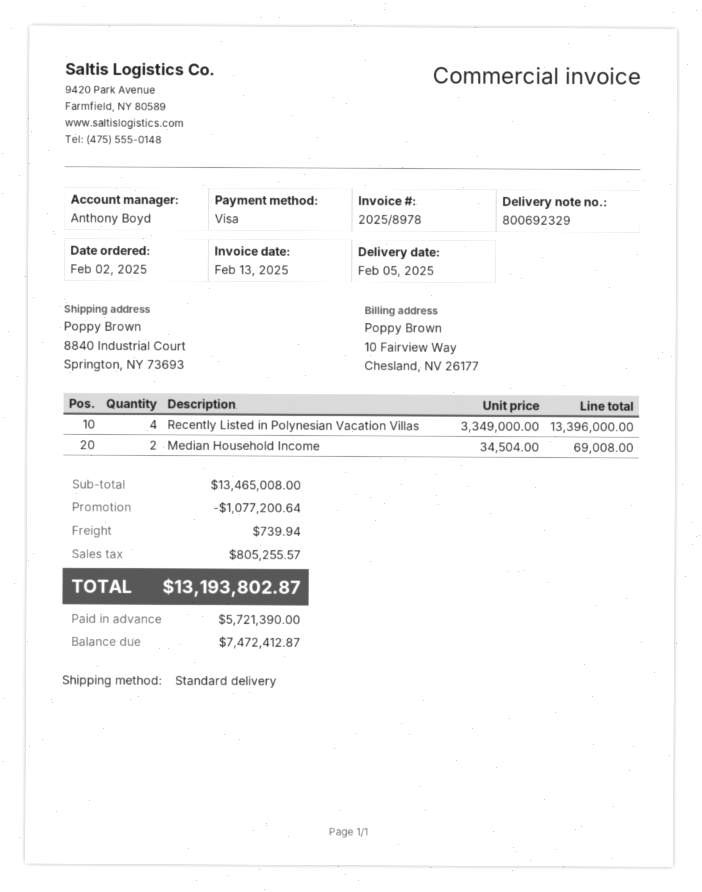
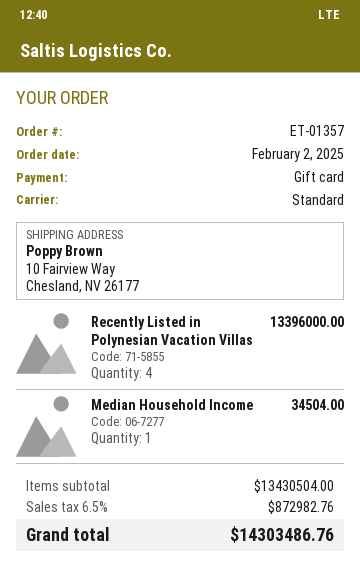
payment method: Visa -> gift card
ship to: 8840 Industrial Court, Springton, NY 73693 -> 10 Fairview Way, Chesland, NV 26177
Median Household Income: 2 for 69008.00 -> 1 for 34504.00
subtotal: 13465008.00 -> 13430504.00
discount: 1077200.64 -> none
shipping: 739.94 -> none
tax: 805255.57 -> 872982.76
total: 13193802.87 -> 14303486.76

